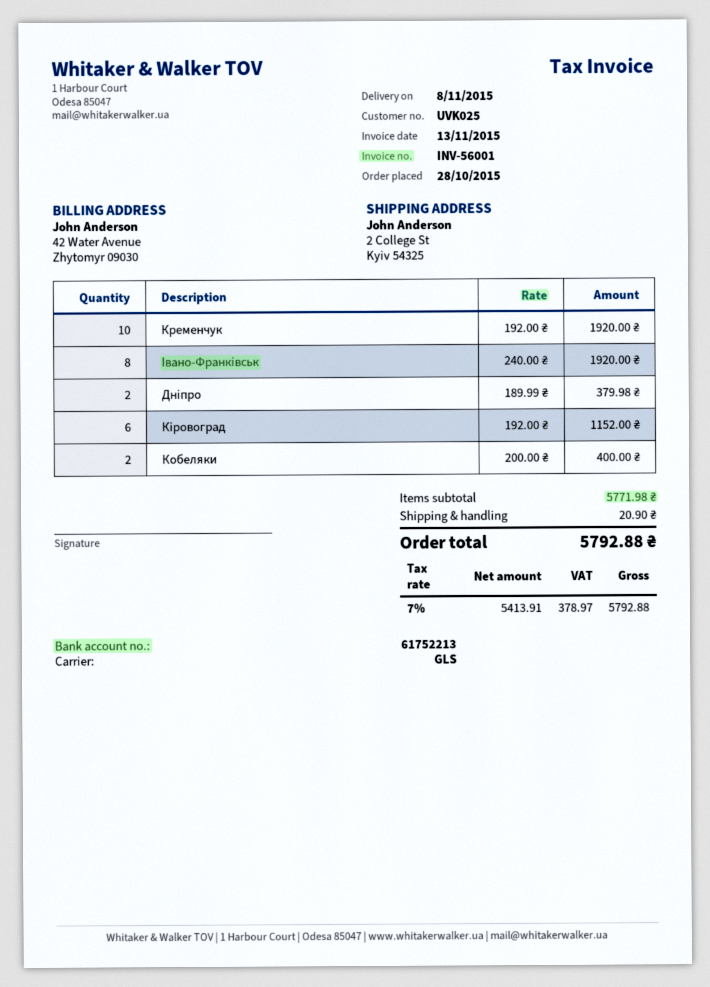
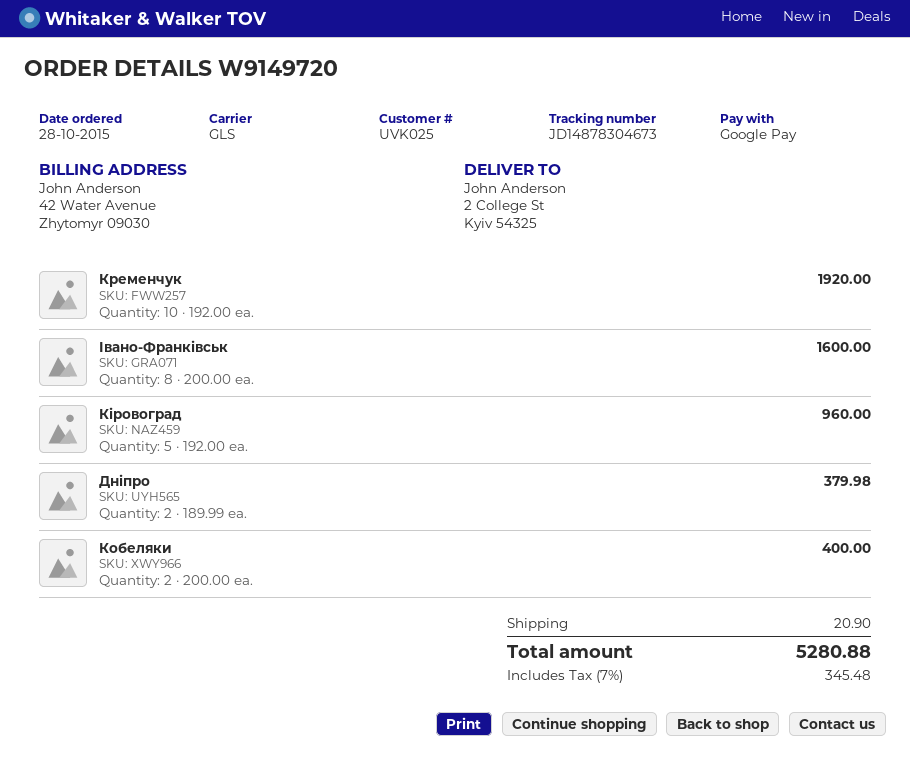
Івано-Франківськ: 8 x 240.00 = 1920.00 -> 8 x 200.00 = 1600.00
Кіровоград: 6 x 192.00 = 1152.00 -> 5 x 192.00 = 960.00
tax: 7% = 378.97 -> 7% = 345.48
total: 5792.88 -> 5280.88

